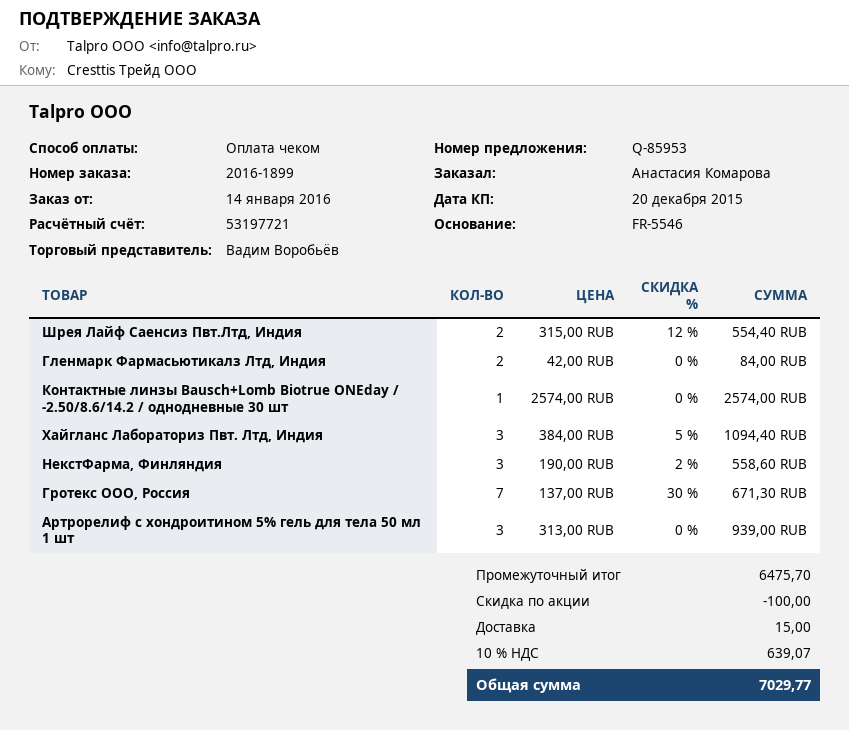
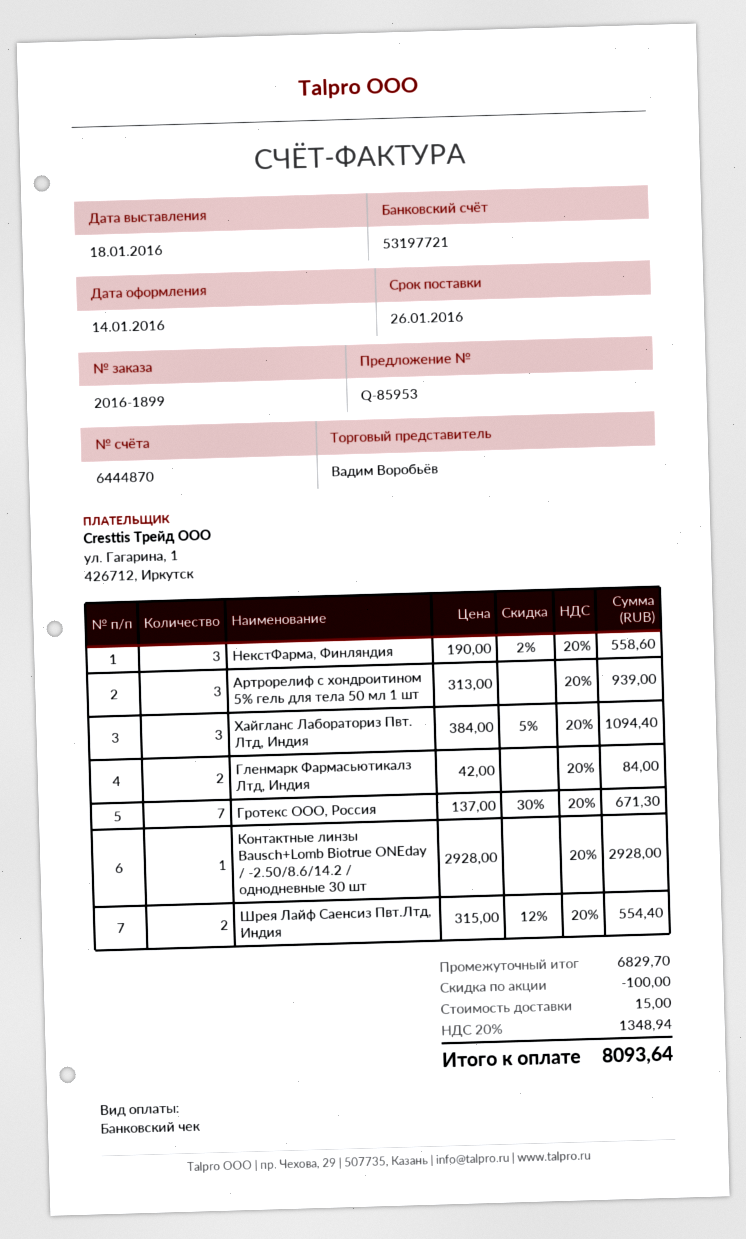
Контактные линзы Bausch+Lomb Biotrue ONEday / -2.50/8.6/14.2 / однодневные 30 шт: 1 x 2574.00 = 2574.00 -> 1 x 2928.00 = 2928.00
subtotal: 6475.70 -> 6829.70
tax: 10% = 639.07 -> 20% = 1348.94
total: 7029.77 -> 8093.64

